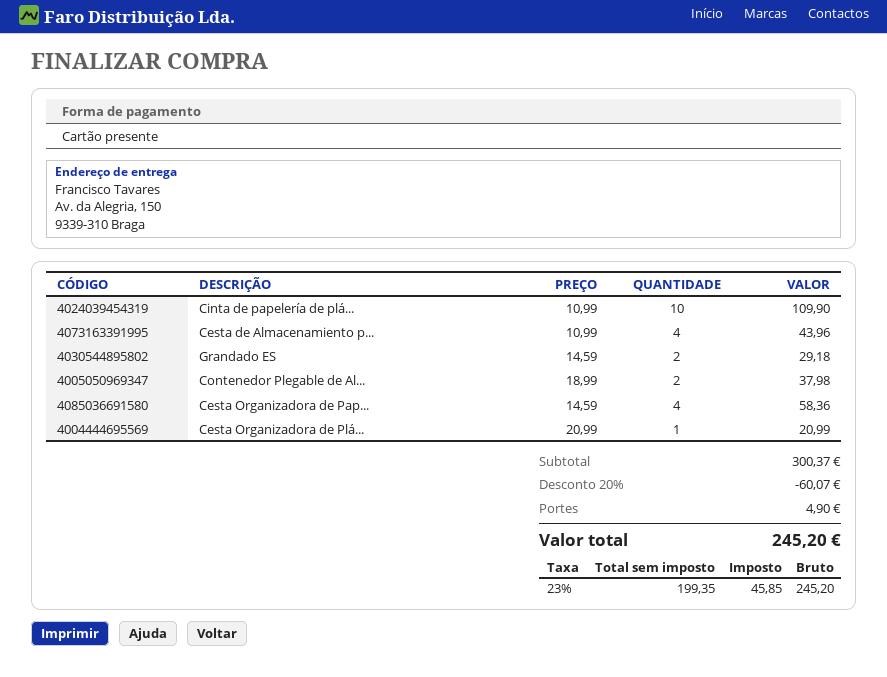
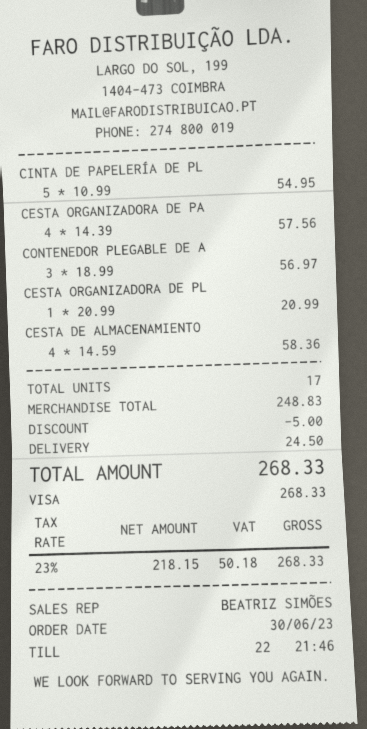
payment method: gift card -> Visa
Cinta de papelería de plá...: 10 x 10.99 = 109.90 -> 5 x 10.99 = 54.95
Cesta de Almacenamiento p...: 4 x 10.99 = 43.96 -> 4 x 14.59 = 58.36
Grandado ES: 2 x 14.59 = 29.18 -> none
Contenedor Plegable de Al...: 2 x 18.99 = 37.98 -> 3 x 18.99 = 56.97
Cesta Organizadora de Pap...: 4 x 14.59 = 58.36 -> 4 x 14.39 = 57.56
subtotal: 300.37 -> 248.83
discount: 60.07 -> 5.00
shipping: 4.90 -> 24.50
net: 199.35 -> 218.15
tax: 23% = 45.85 -> 23% = 50.18
total: 245.20 -> 268.33

